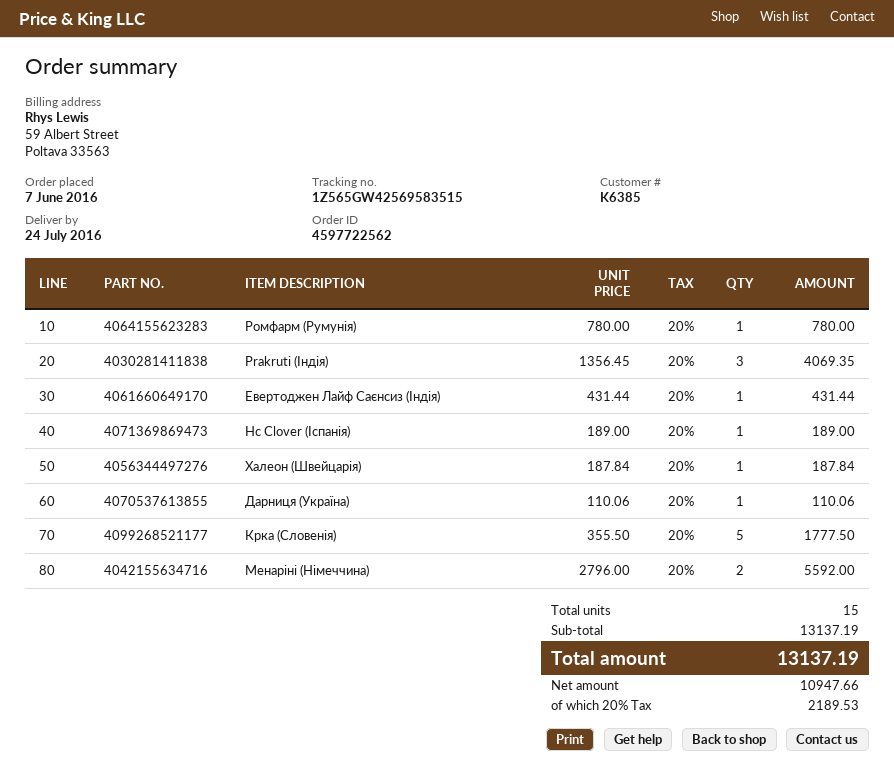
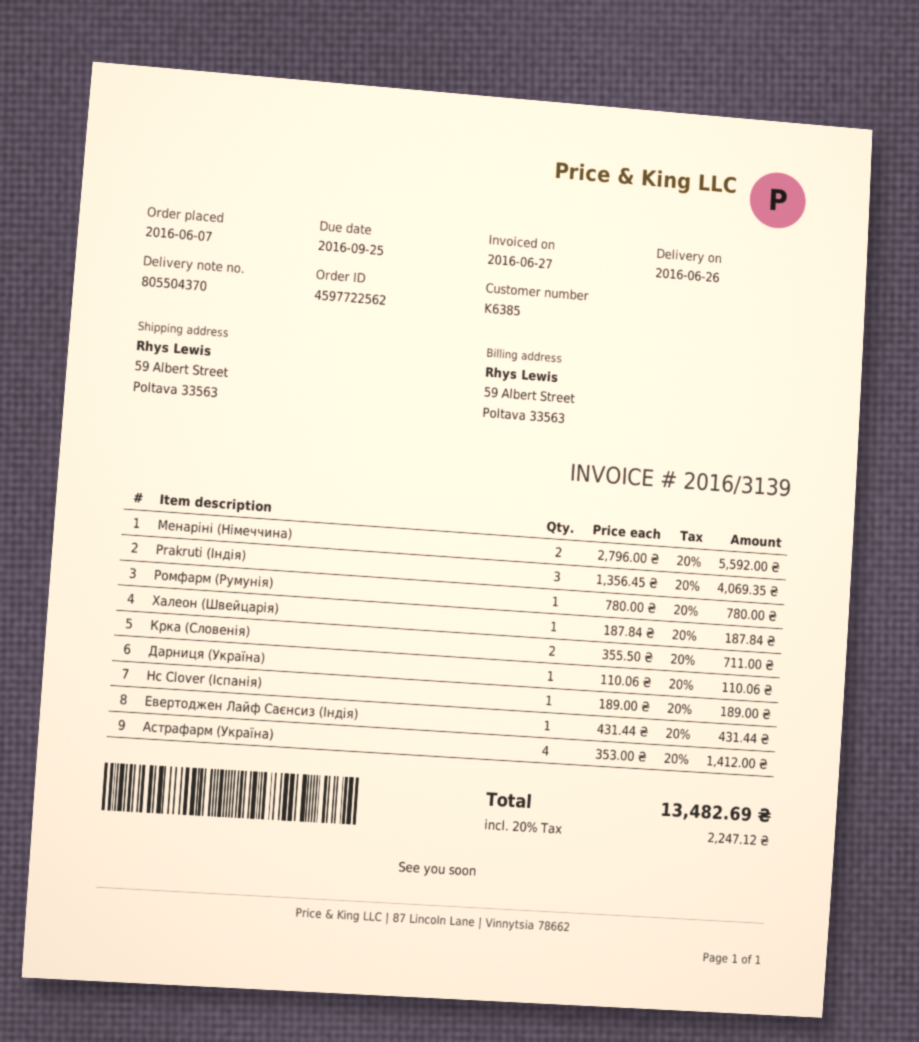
delivery date: 2016-07-24 -> 2016-06-26
Крка (Словенія): 5 x 355.50 = 1777.50 -> 2 x 355.50 = 711.00
Астрафарм (Україна): none -> 4 x 353.00 = 1412.00
tax: 20% = 2189.53 -> 20% = 2247.12
total: 13137.19 -> 13482.69

